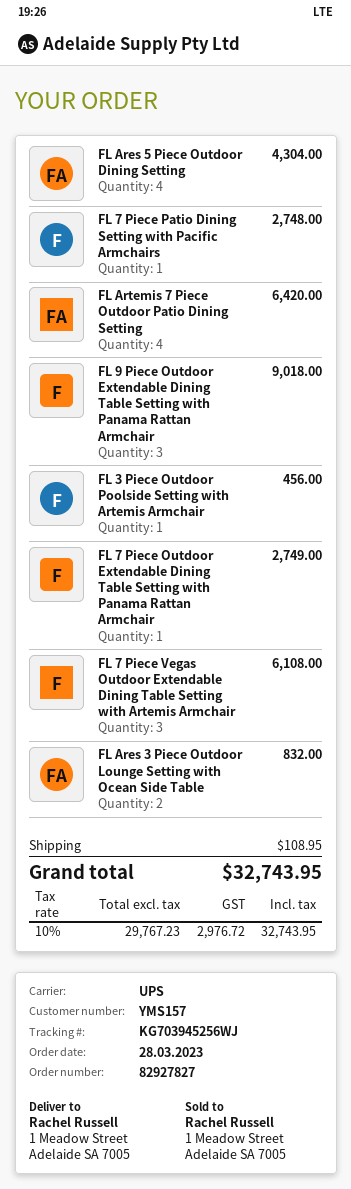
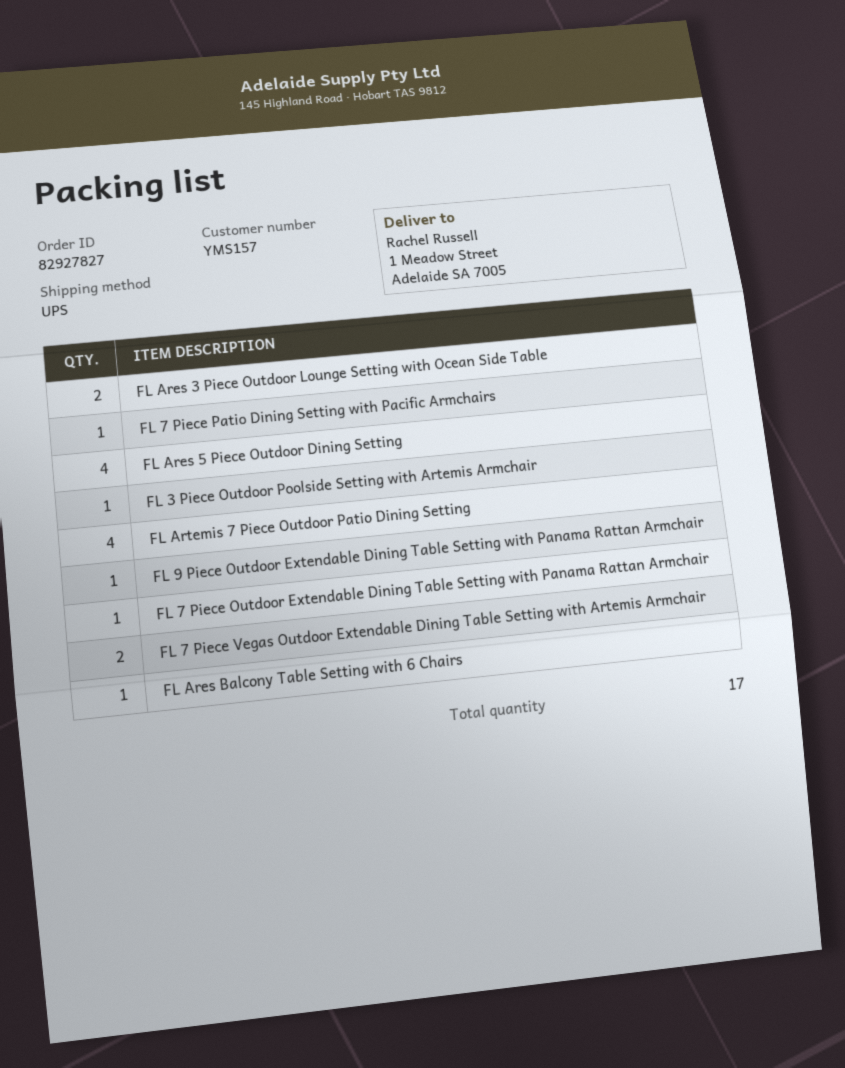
FL 9 Piece Outdoor Extendable Dining Table Setting with Panama Rattan Armchair: 3 -> 1
FL 7 Piece Vegas Outdoor Extendable Dining Table Setting with Artemis Armchair: 3 -> 2
FL Ares Balcony Table Setting with 6 Chairs: none -> 1

